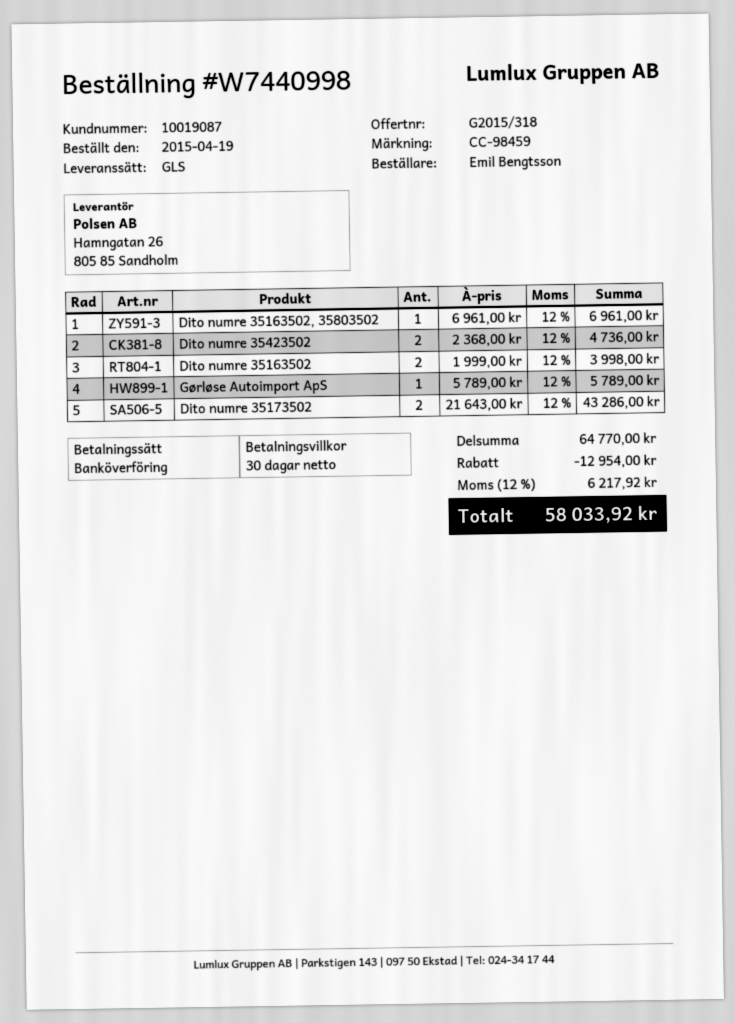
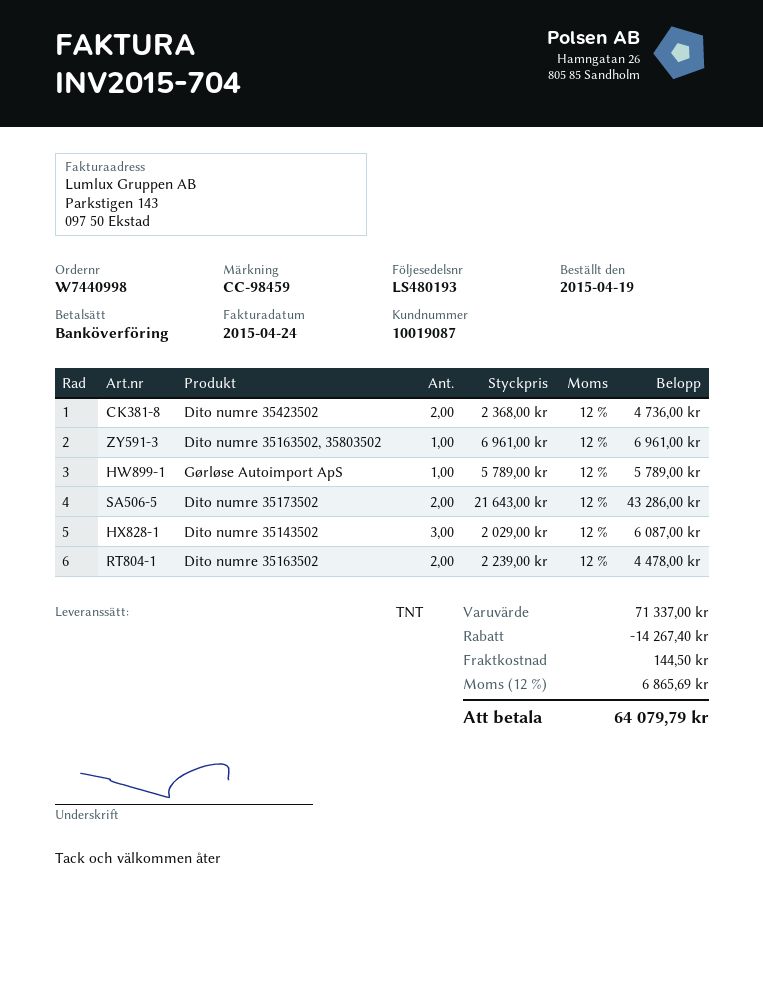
shipping method: GLS -> TNT
Dito numre 35163502: 2 x 1999.00 = 3998.00 -> 2 x 2239.00 = 4478.00
Dito numre 35143502: none -> 3 x 2029.00 = 6087.00
subtotal: 64770.00 -> 71337.00
discount: 12954.00 -> 14267.40
shipping: none -> 144.50
tax: 12% = 6217.92 -> 12% = 6865.69
total: 58033.92 -> 64079.79

